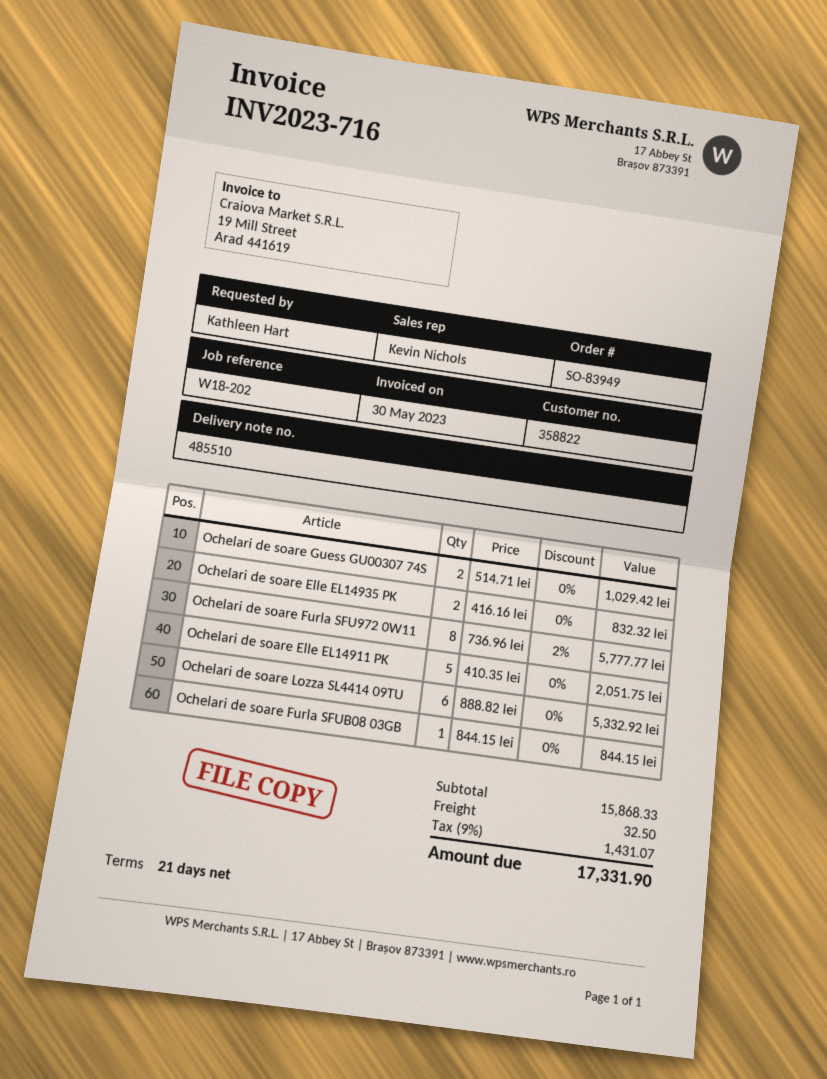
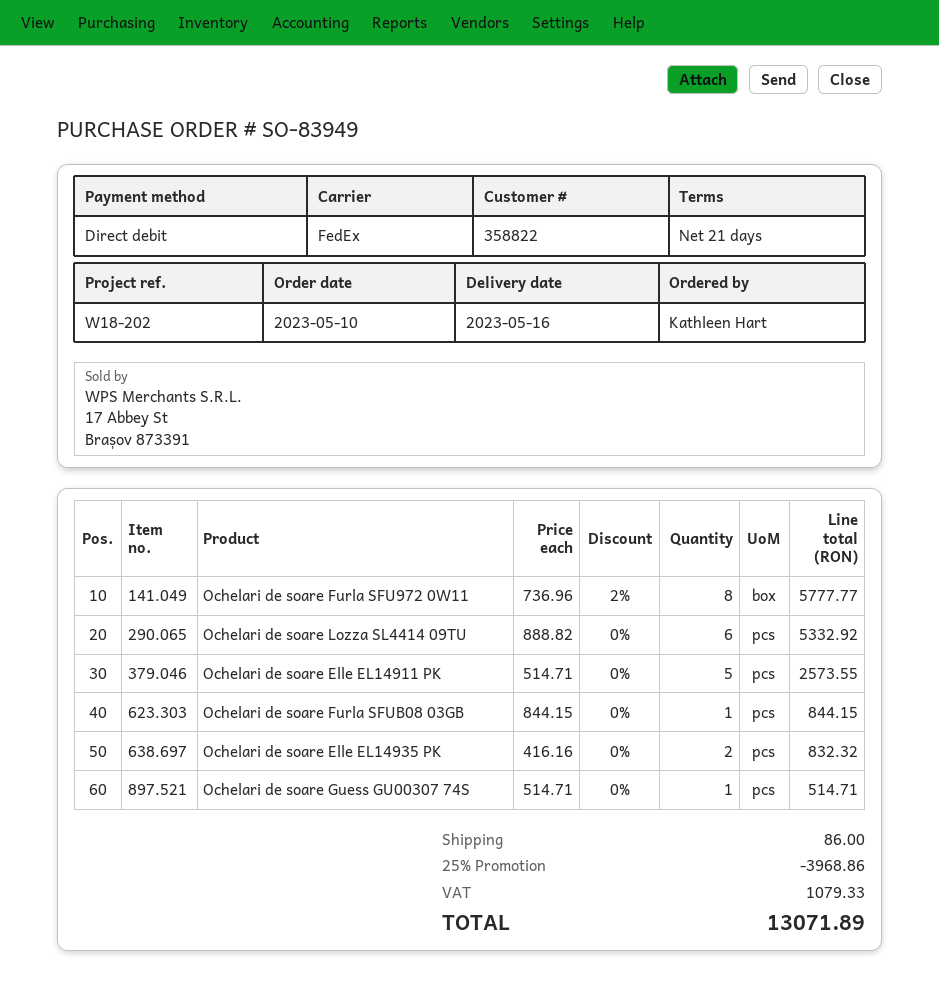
Ochelari de soare Guess GU00307 74S: 2 x 514.71 = 1029.42 -> 1 x 514.71 = 514.71
Ochelari de soare Elle EL14911 PK: 5 x 410.35 = 2051.75 -> 5 x 514.71 = 2573.55
discount: none -> 25% = 3968.86
shipping: 32.50 -> 86.00
tax: 1431.07 -> 1079.33
total: 17331.90 -> 13071.89

